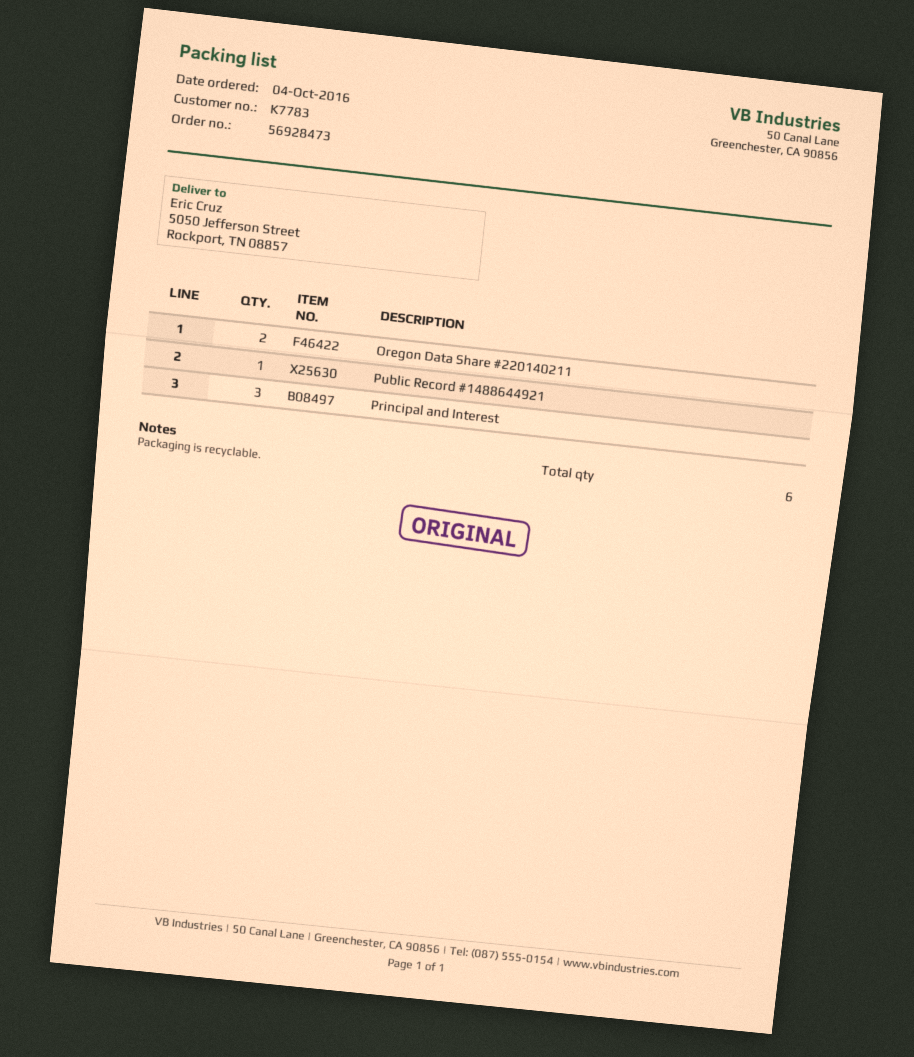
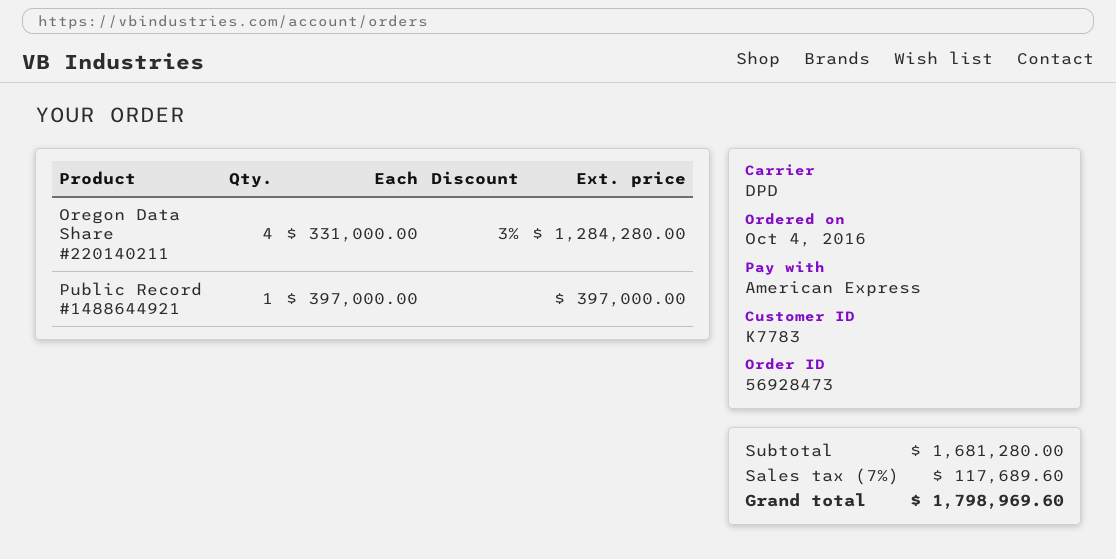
Oregon Data Share #220140211: 2 -> 4
Principal and Interest: 3 -> none

